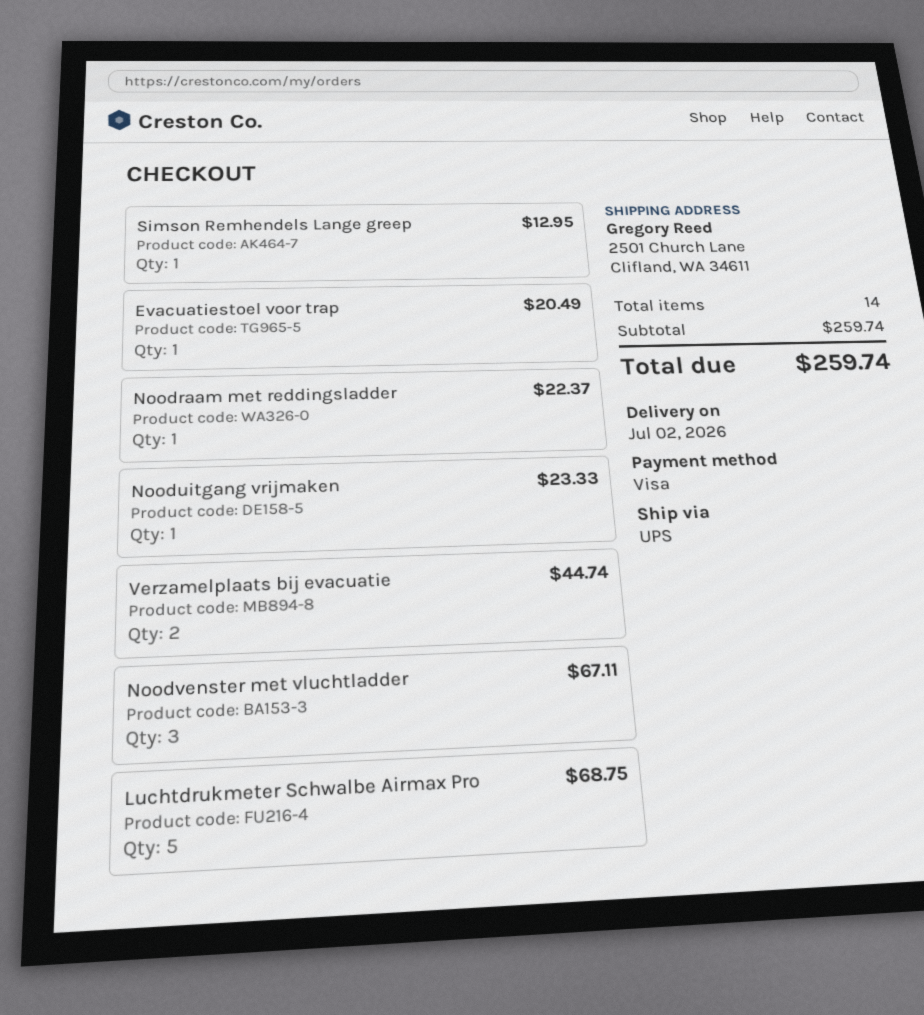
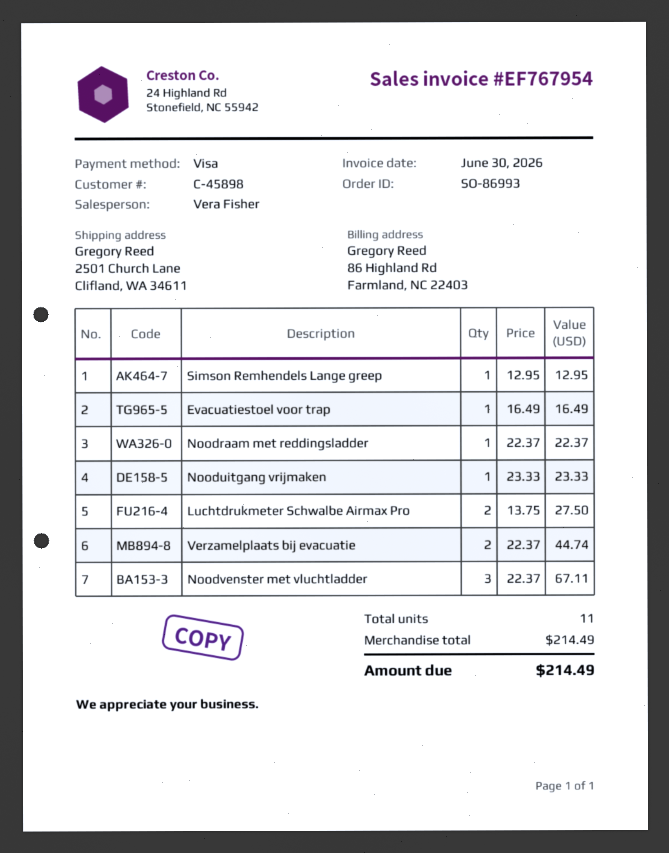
Evacuatiestoel voor trap: 1 for 20.49 -> 1 for 16.49
Luchtdrukmeter Schwalbe Airmax Pro: 5 for 68.75 -> 2 for 27.50
total quantity: 14 -> 11
subtotal: 259.74 -> 214.49
total: 259.74 -> 214.49

